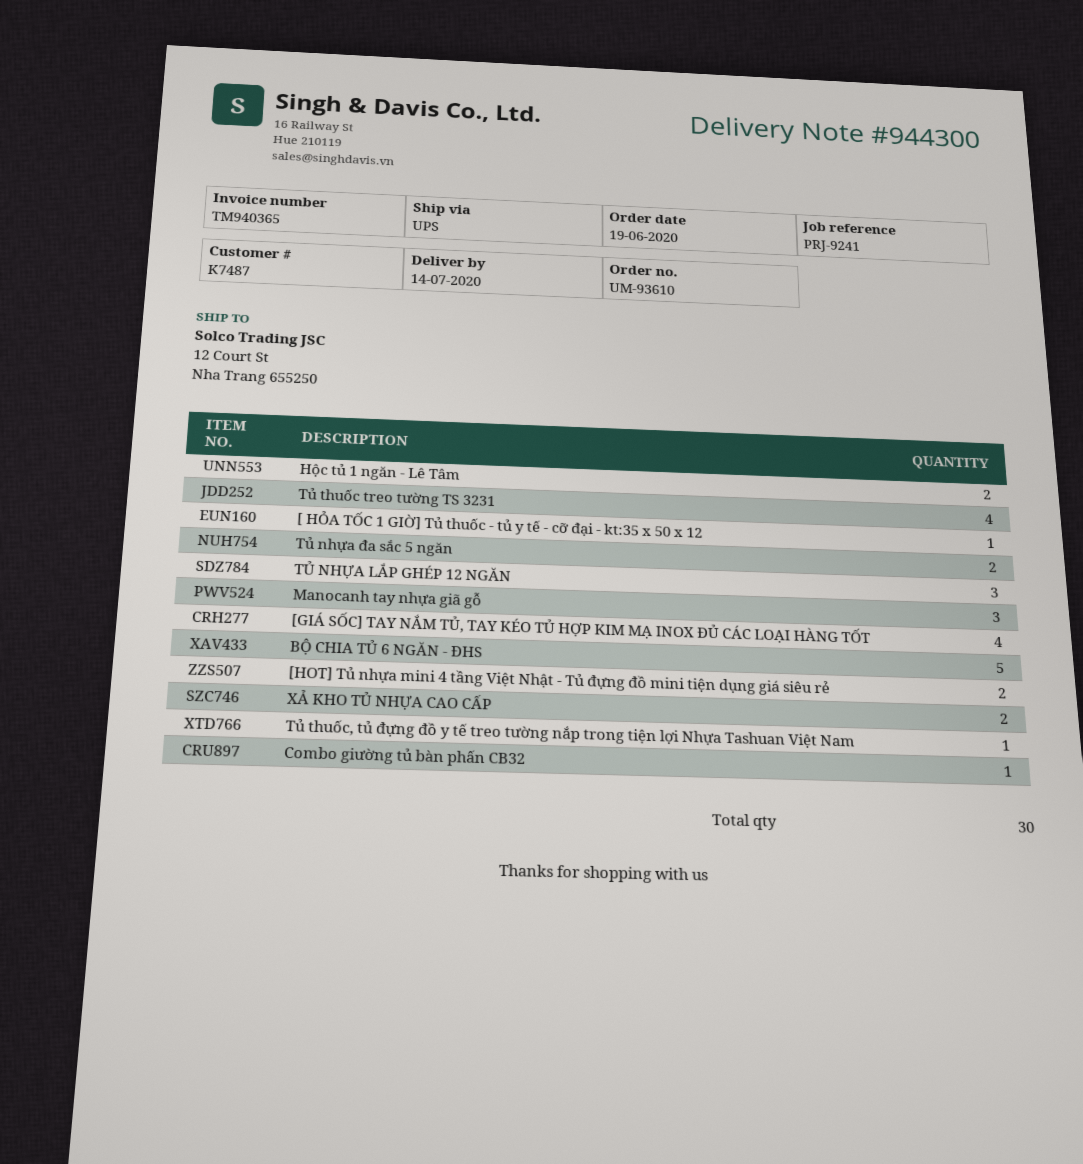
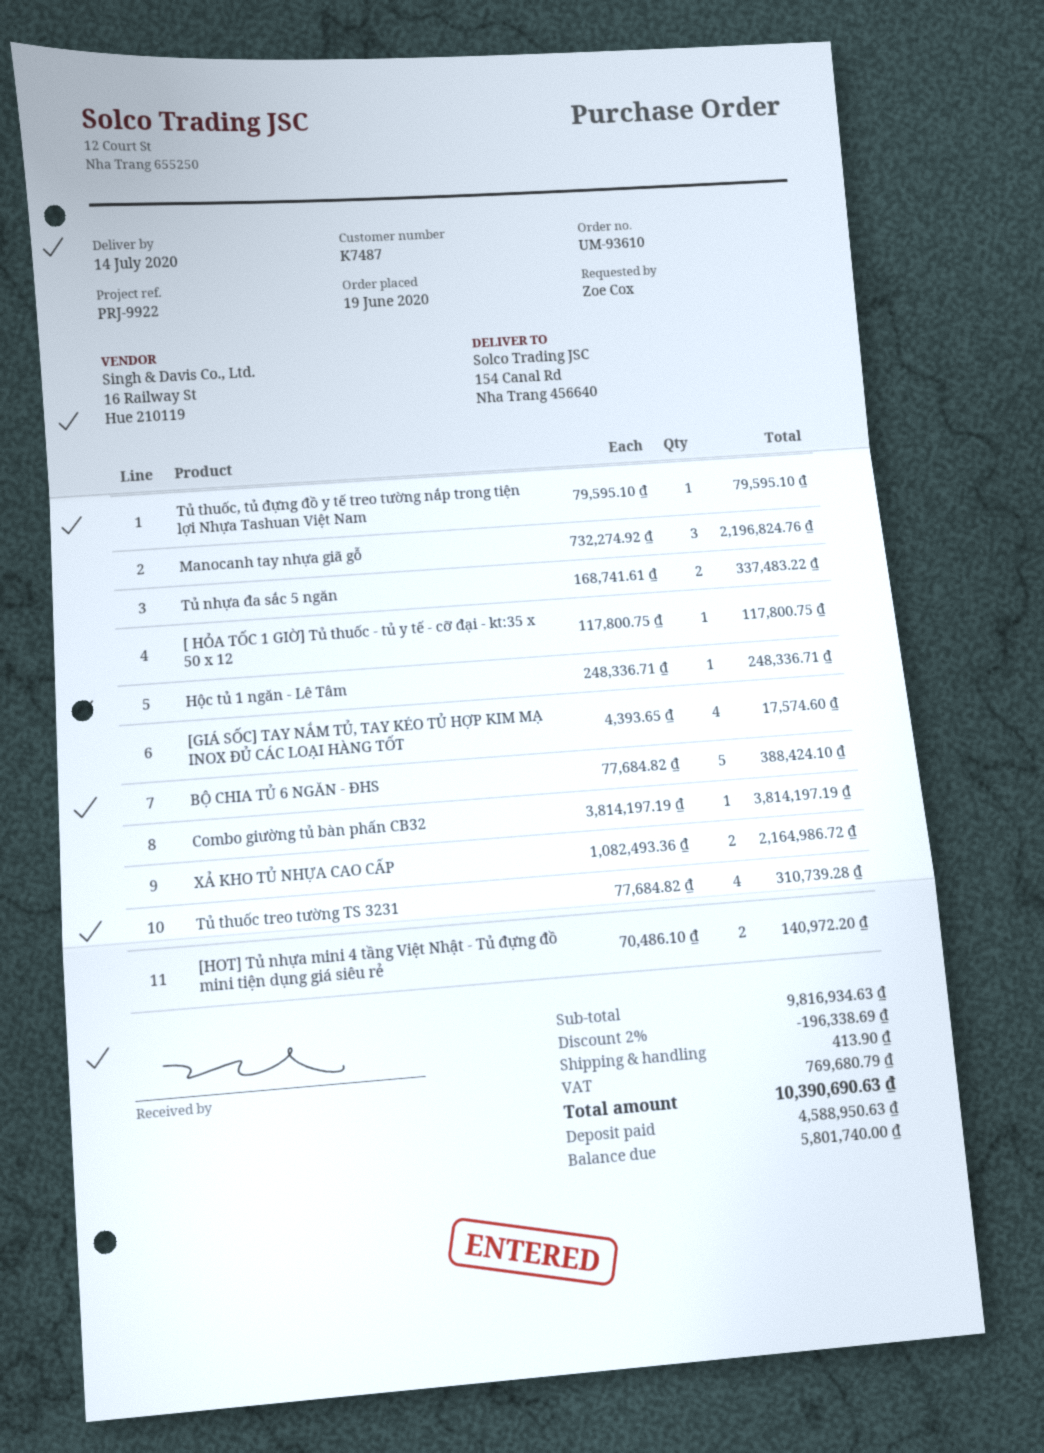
reference: PRJ-9241 -> PRJ-9922
ship to: 12 Court St, Nha Trang 655250 -> 154 Canal Rd, Nha Trang 456640
Hộc tủ 1 ngăn - Lê Tâm: 2 -> 1
TỦ NHỰA LẮP GHÉP 12 NGĂN: 3 -> none

